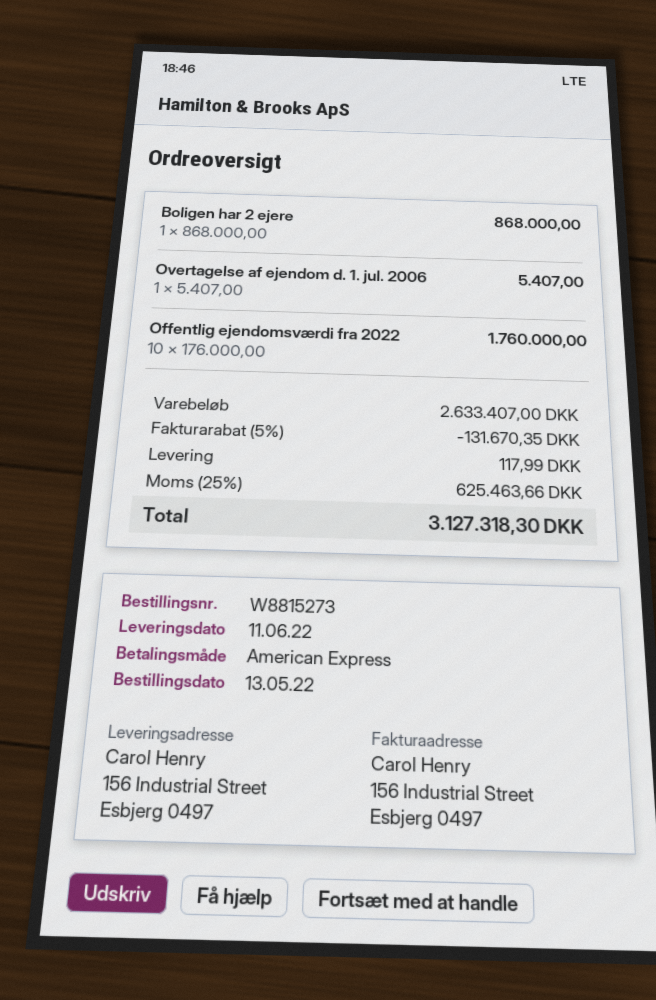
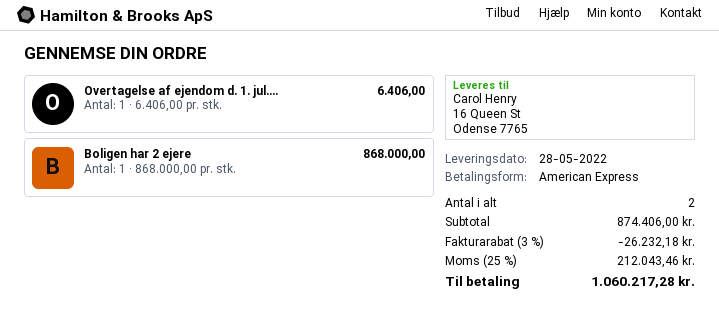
delivery date: 2022-06-11 -> 2022-05-28
ship to: 156 Industrial Street, Esbjerg 0497 -> 16 Queen St, Odense 7765
Overtagelse af ejendom d. 1. jul. 2006: 1 x 5407.00 = 5407.00 -> 1 x 6406.00 = 6406.00
Offentlig ejendomsværdi fra 2022: 10 x 176000.00 = 1760000.00 -> none
subtotal: 2633407.00 -> 874406.00
discount: 5% = 131670.35 -> 3% = 26232.18
shipping: 117.99 -> none
tax: 25% = 625463.66 -> 25% = 212043.46
total: 3127318.30 -> 1060217.28

